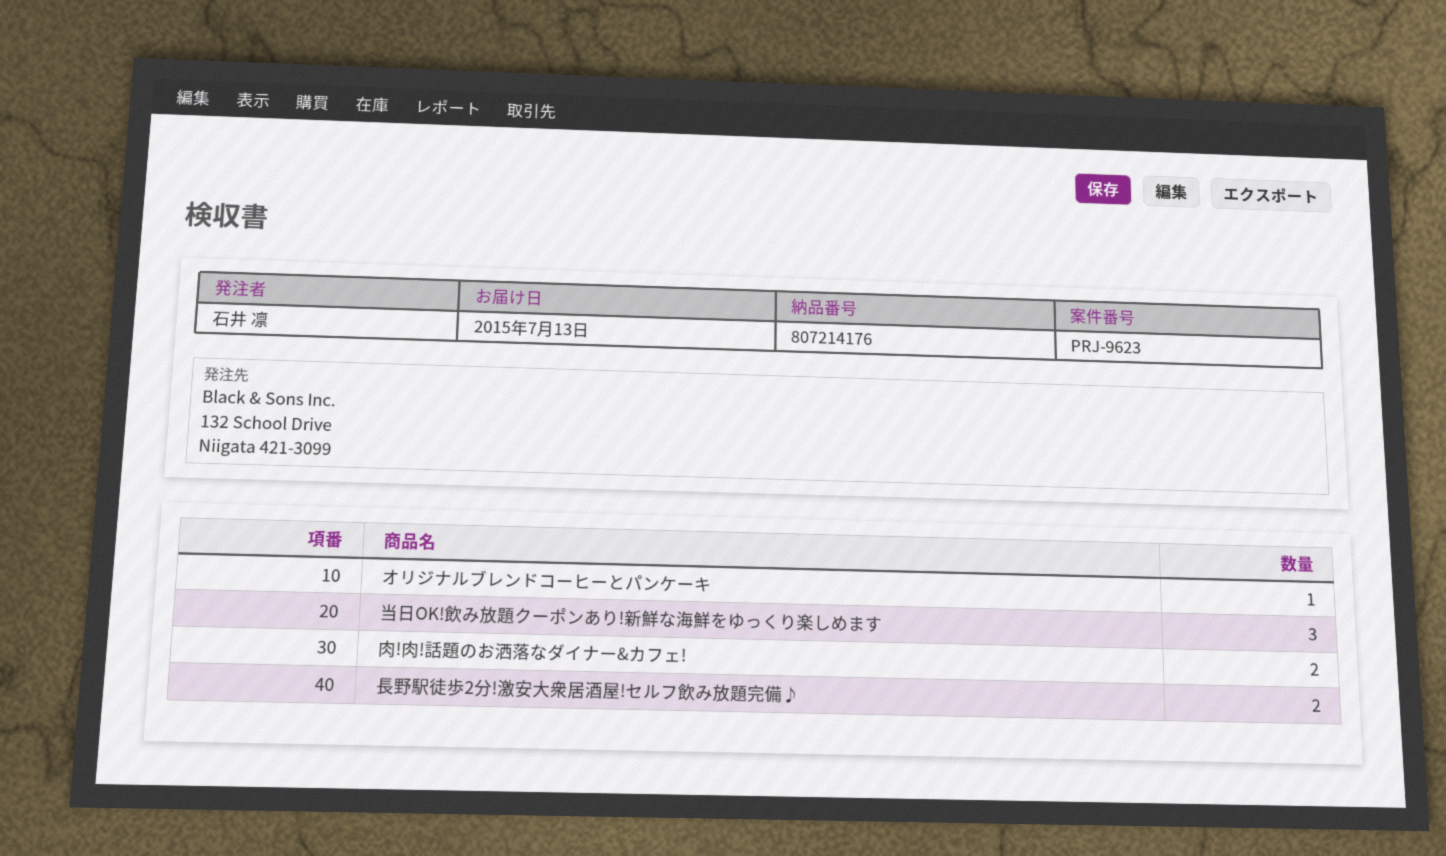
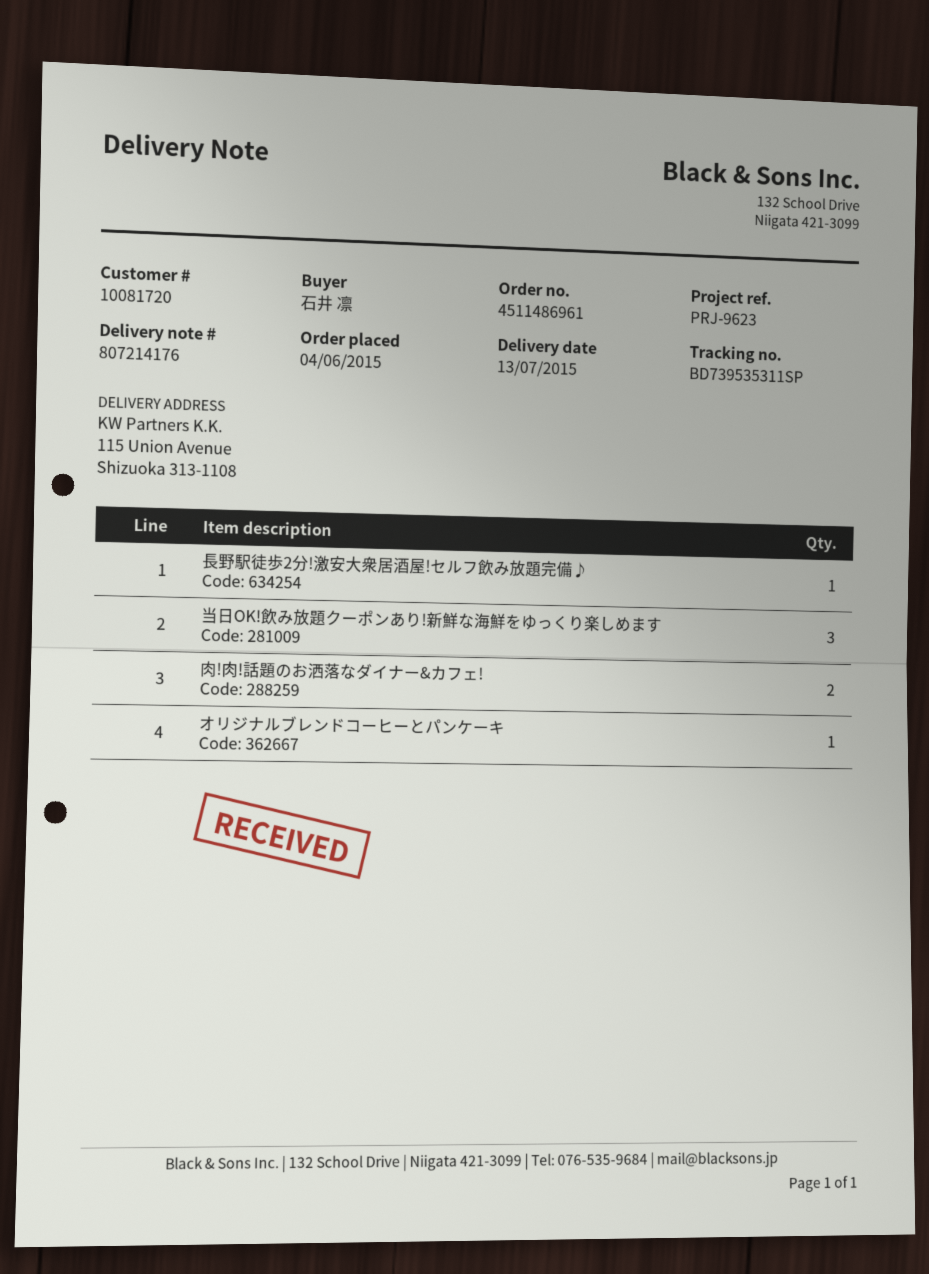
長野駅徒歩2分!激安大衆居酒屋!セルフ飲み放題完備♪: 2 -> 1

